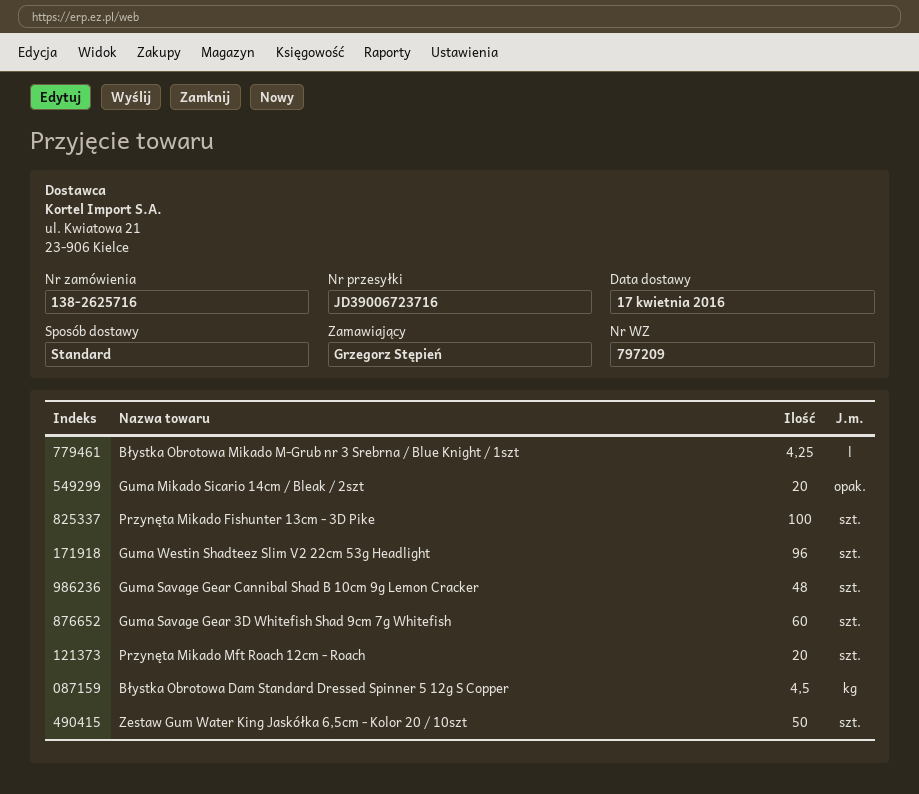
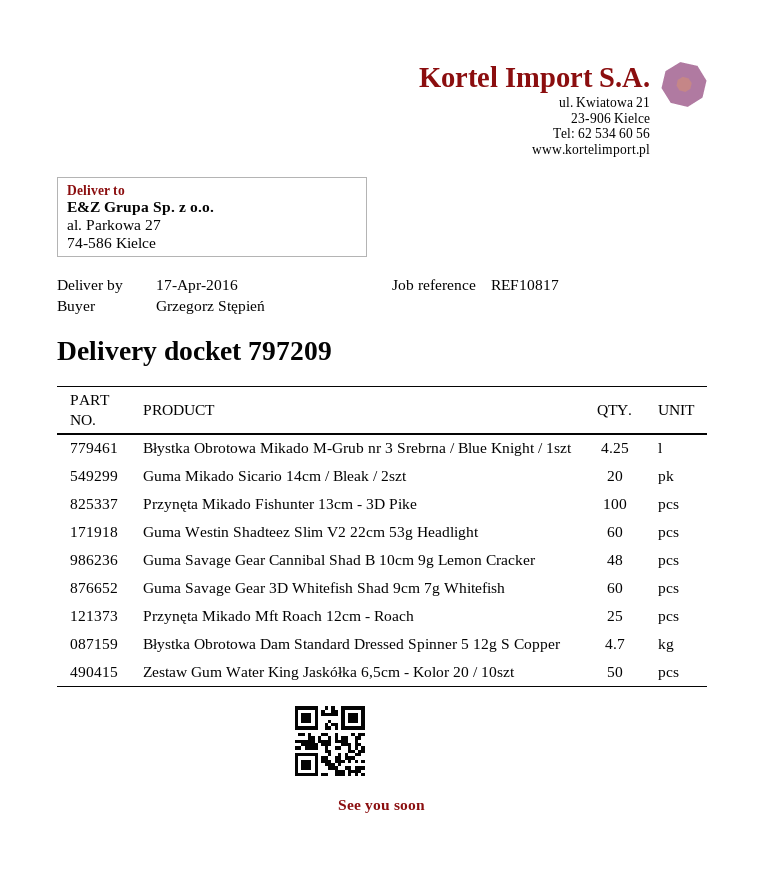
Guma Westin Shadteez Slim V2 22cm 53g Headlight: 96 -> 60
Przynęta Mikado Mft Roach 12cm - Roach: 20 -> 25
Błystka Obrotowa Dam Standard Dressed Spinner 5 12g S Copper: 4.5 -> 4.7

